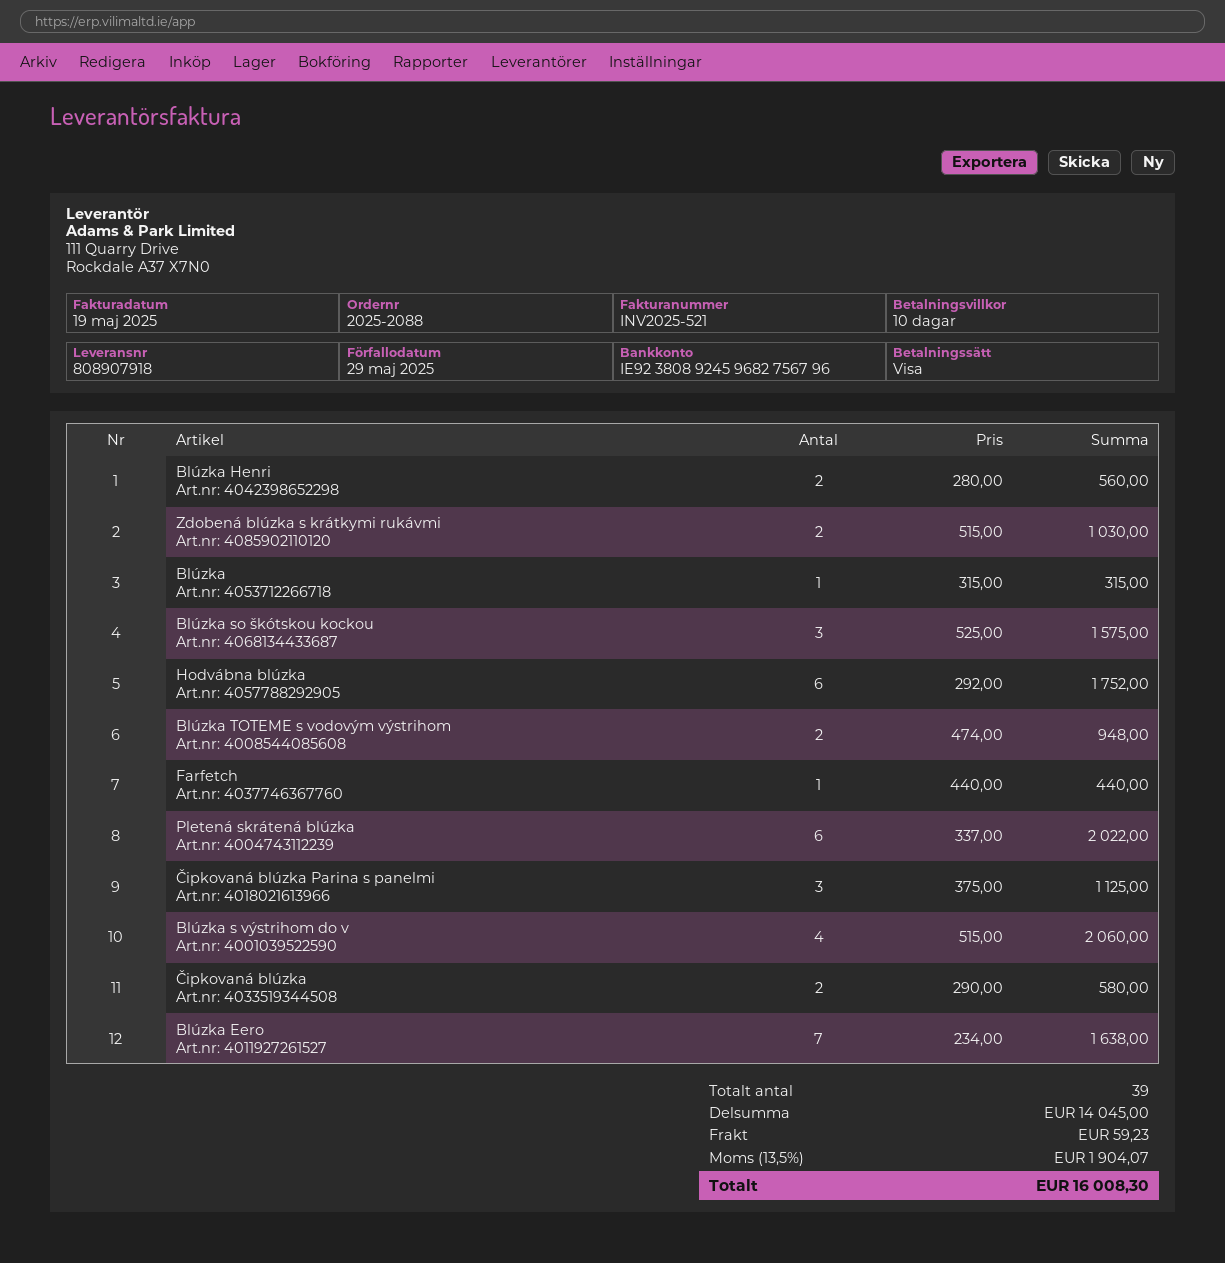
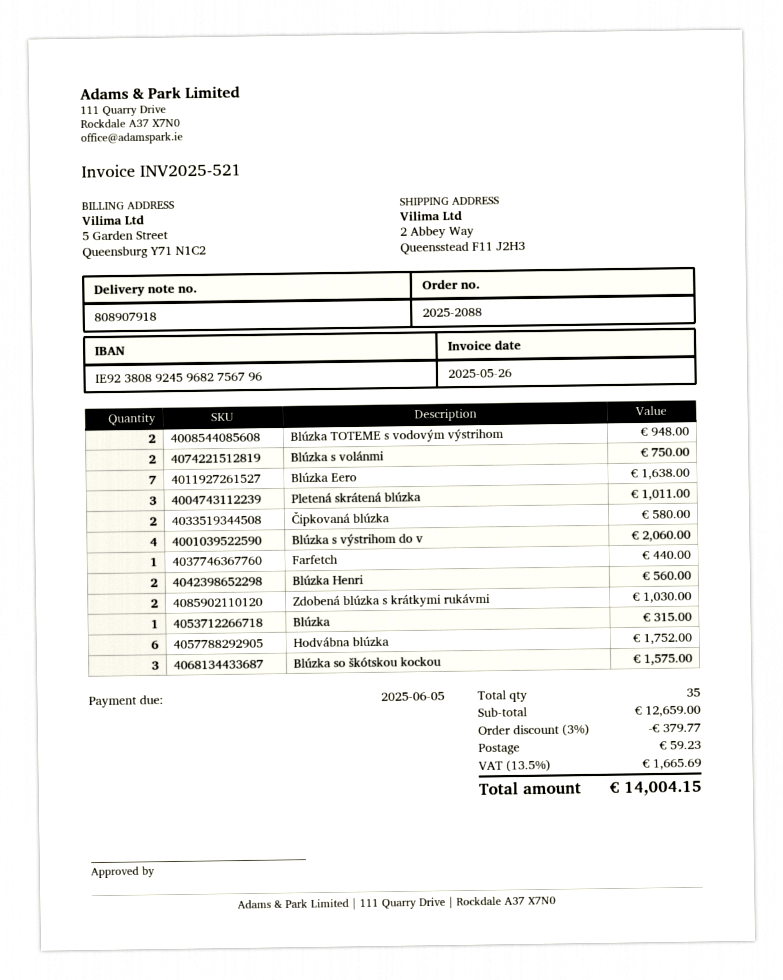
invoice date: 2025-05-19 -> 2025-05-26
due date: 2025-05-29 -> 2025-06-05
Pletená skrátená blúzka: 6 for 2022.00 -> 3 for 1011.00
Čipkovaná blúzka Parina s panelmi: 3 for 1125.00 -> none
Blúzka s volánmi: none -> 2 for 750.00
total quantity: 39 -> 35
subtotal: 14045.00 -> 12659.00
discount: none -> 3% = 379.77
tax: 13.5% = 1904.07 -> 13.5% = 1665.69
total: 16008.30 -> 14004.15

